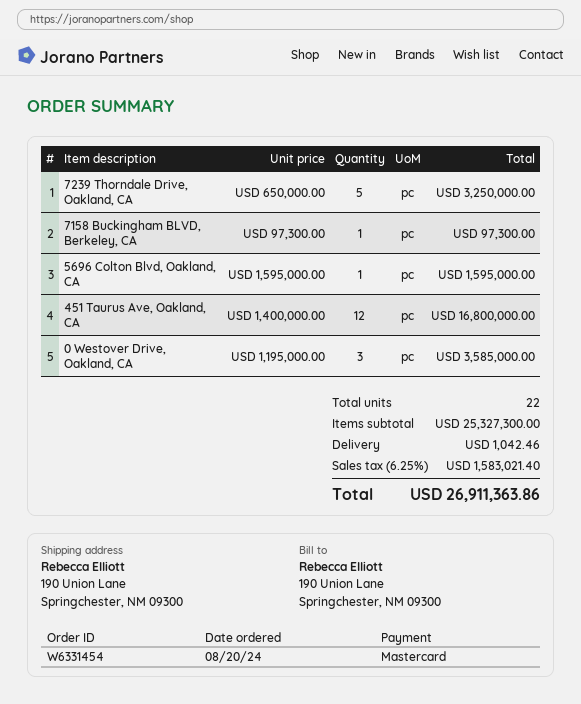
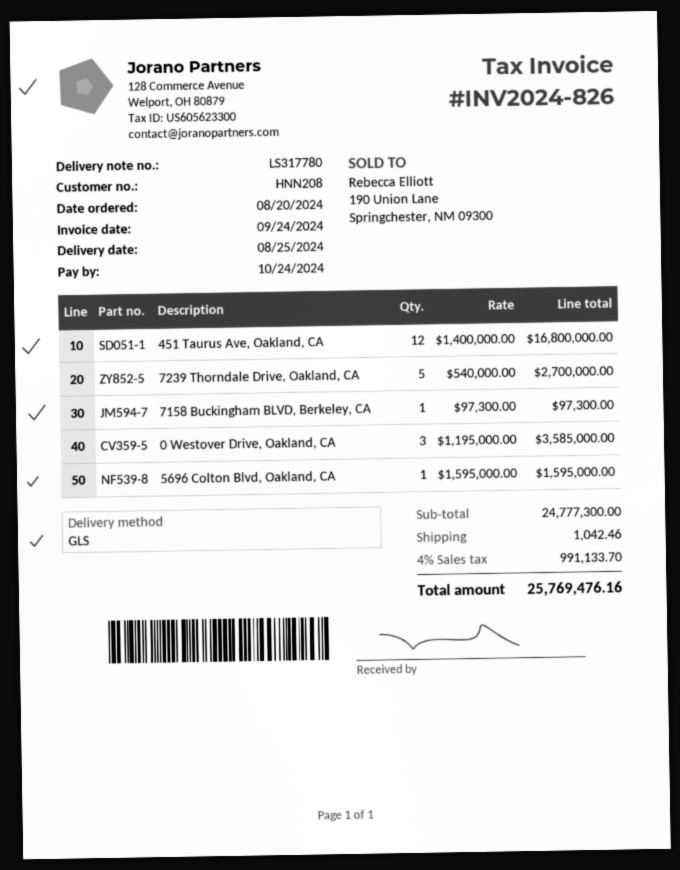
7239 Thorndale Drive, Oakland, CA: 5 x 650000.00 = 3250000.00 -> 5 x 540000.00 = 2700000.00
subtotal: 25327300.00 -> 24777300.00
tax: 6.25% = 1583021.40 -> 4% = 991133.70
total: 26911363.86 -> 25769476.16

